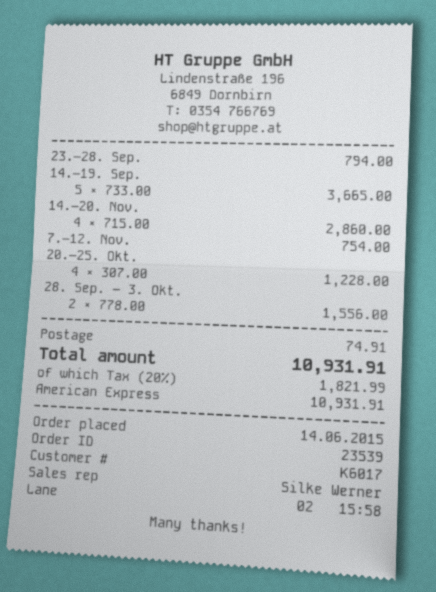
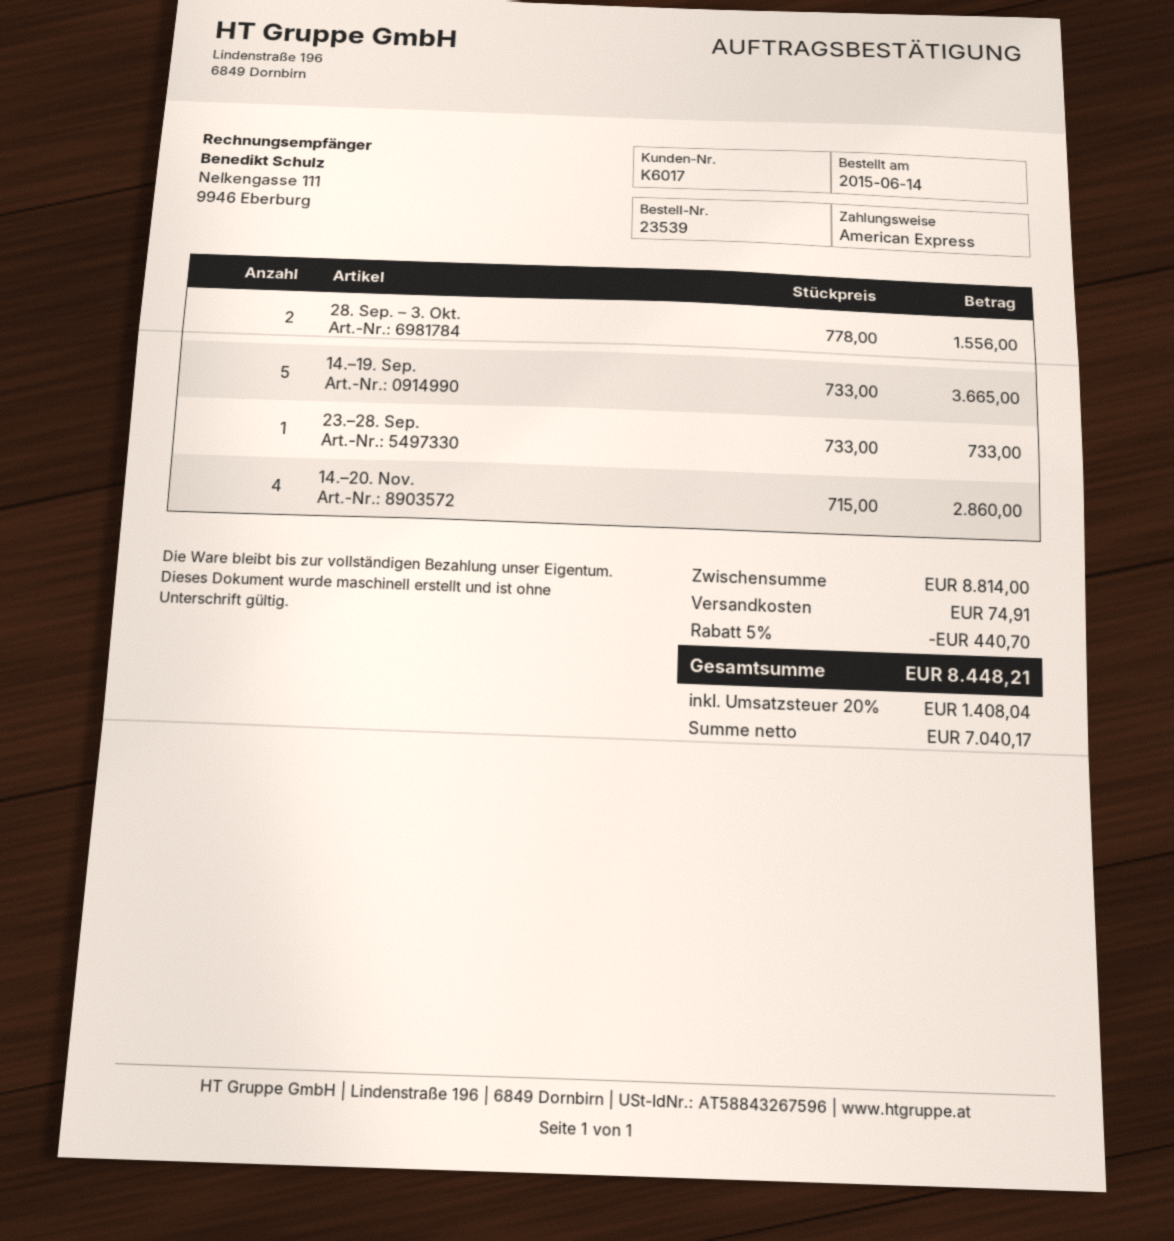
23.–28. Sep.: 1 x 794.00 = 794.00 -> 1 x 733.00 = 733.00
7.–12. Nov.: 1 x 754.00 = 754.00 -> none
20.–25. Okt.: 4 x 307.00 = 1228.00 -> none
discount: none -> 5% = 440.70
tax: 20% = 1821.99 -> 20% = 1408.04
total: 10931.91 -> 8448.21

